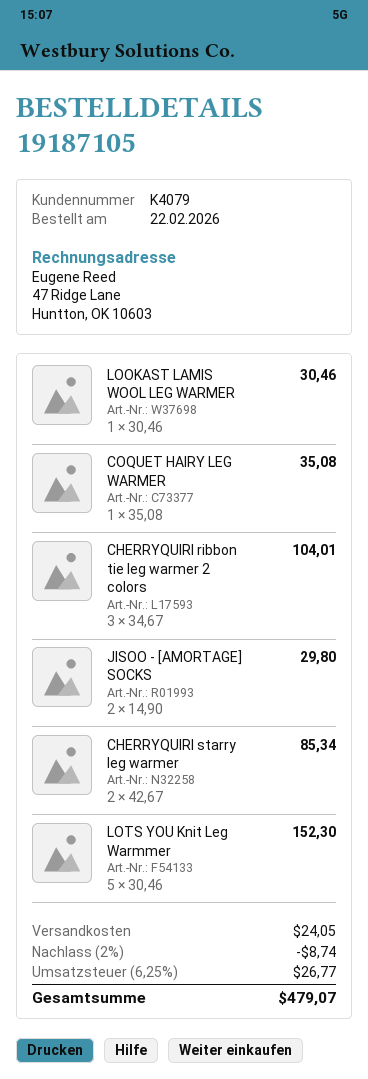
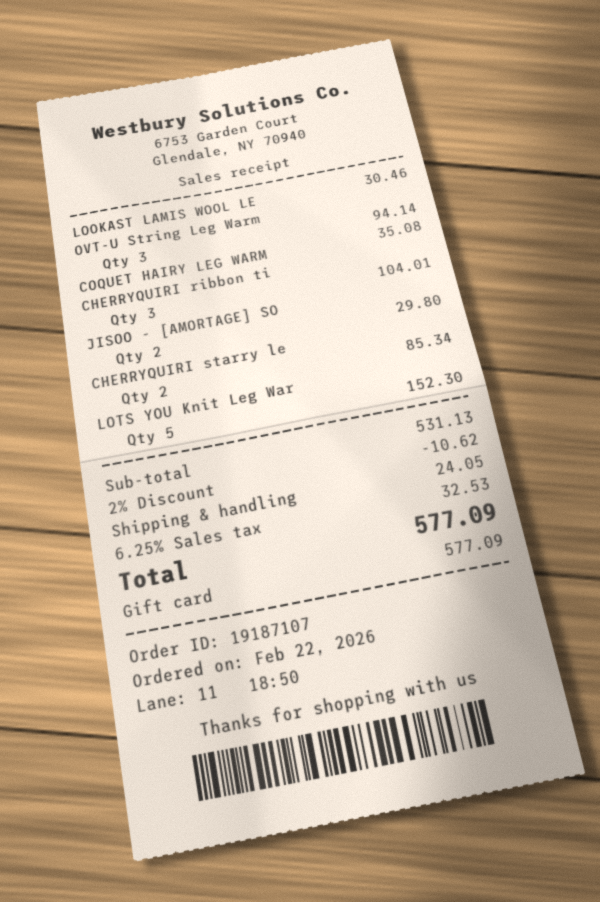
order number: 19187105 -> 19187107
OVT-U String Leg Warm: none -> 3 for 94.14
discount: 2% = 8.74 -> 2% = 10.62
tax: 6.25% = 26.77 -> 6.25% = 32.53
total: 479.07 -> 577.09

